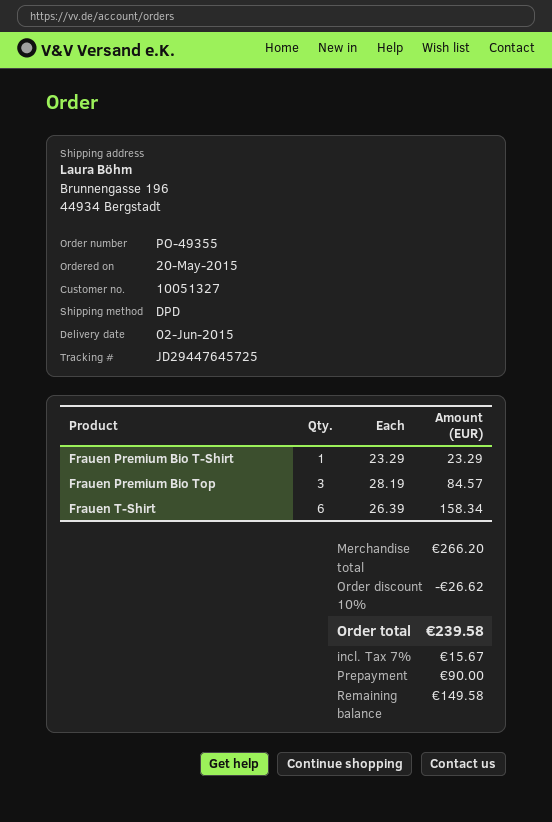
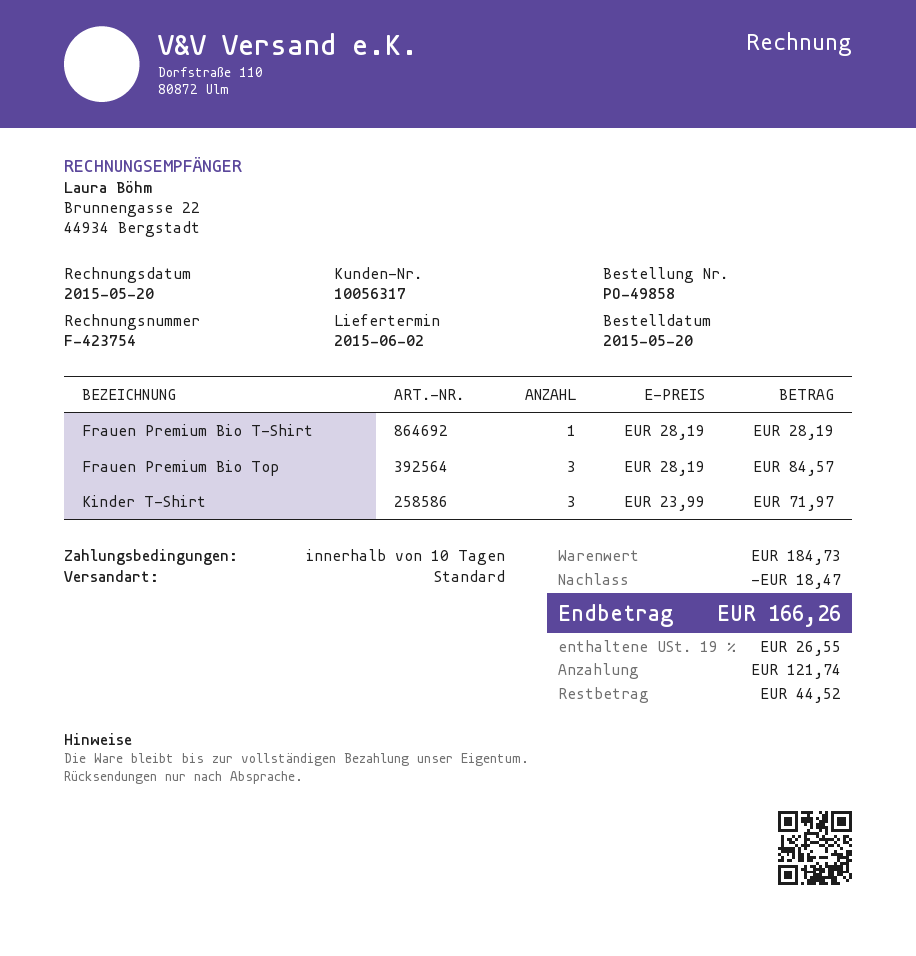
order number: PO-49355 -> PO-49858
customer number: 10051327 -> 10056317
shipping method: DPD -> standard
Frauen Premium Bio T-Shirt: 1 x 23.29 = 23.29 -> 1 x 28.19 = 28.19
Frauen T-Shirt: 6 x 26.39 = 158.34 -> none
Kinder T-Shirt: none -> 3 x 23.99 = 71.97
subtotal: 266.20 -> 184.73
discount: 26.62 -> 18.47
tax: 7% = 15.67 -> 19% = 26.55
total: 239.58 -> 166.26
deposit: 90.00 -> 121.74
balance: 149.58 -> 44.52

